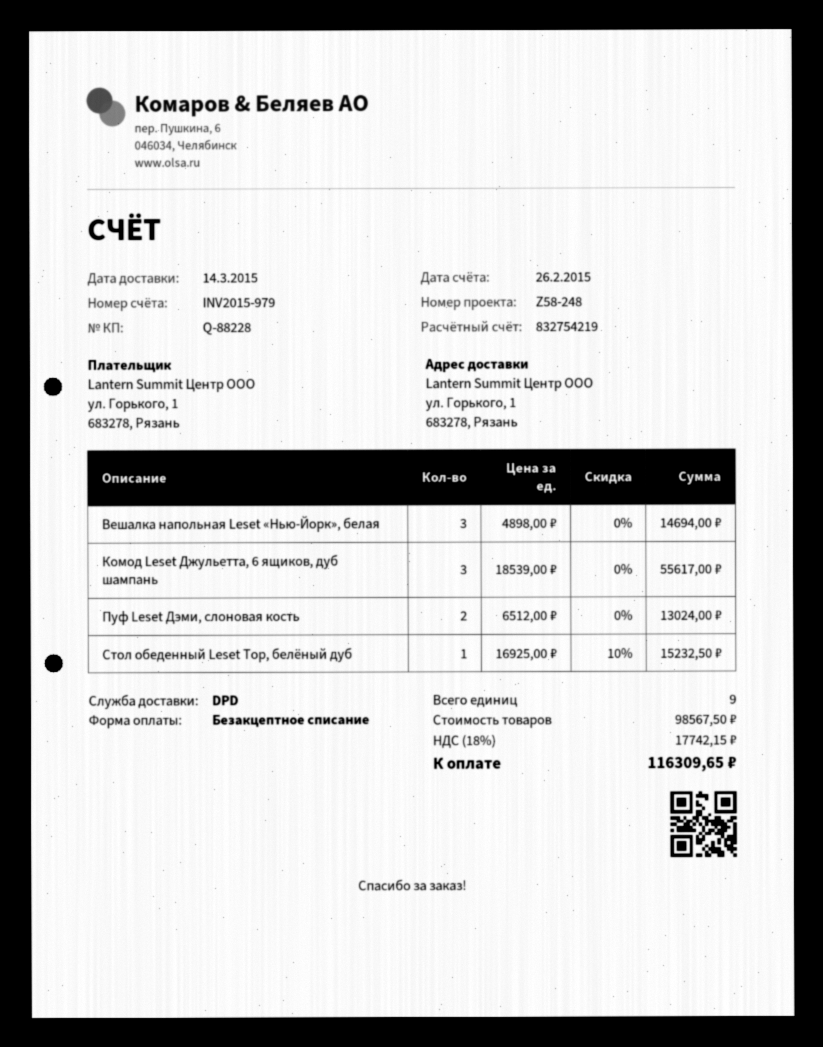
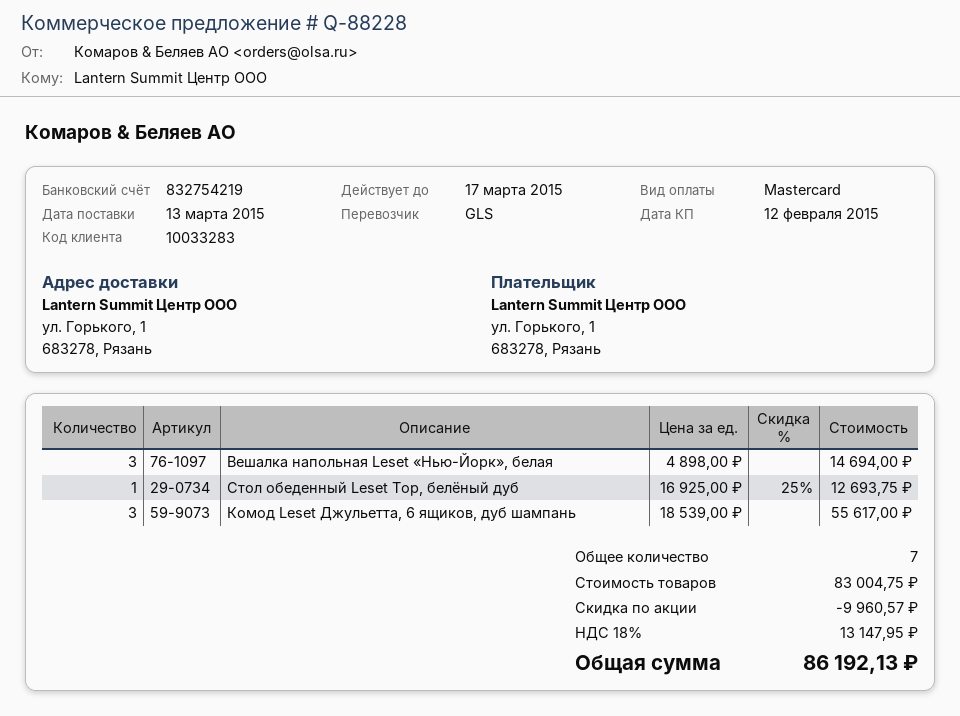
delivery date: 2015-03-14 -> 2015-03-13
payment method: direct debit -> Mastercard
shipping method: DPD -> GLS
Пуф Leset Дэми, слоновая кость: 2 x 6512.00 = 13024.00 -> none
Стол обеденный Leset Тор, белёный дуб: 1 x 16925.00 - 10% = 15232.50 -> 1 x 16925.00 - 25% = 12693.75
total quantity: 9 -> 7
subtotal: 98567.50 -> 83004.75
discount: none -> 9960.57
tax: 18% = 17742.15 -> 18% = 13147.95
total: 116309.65 -> 86192.13

